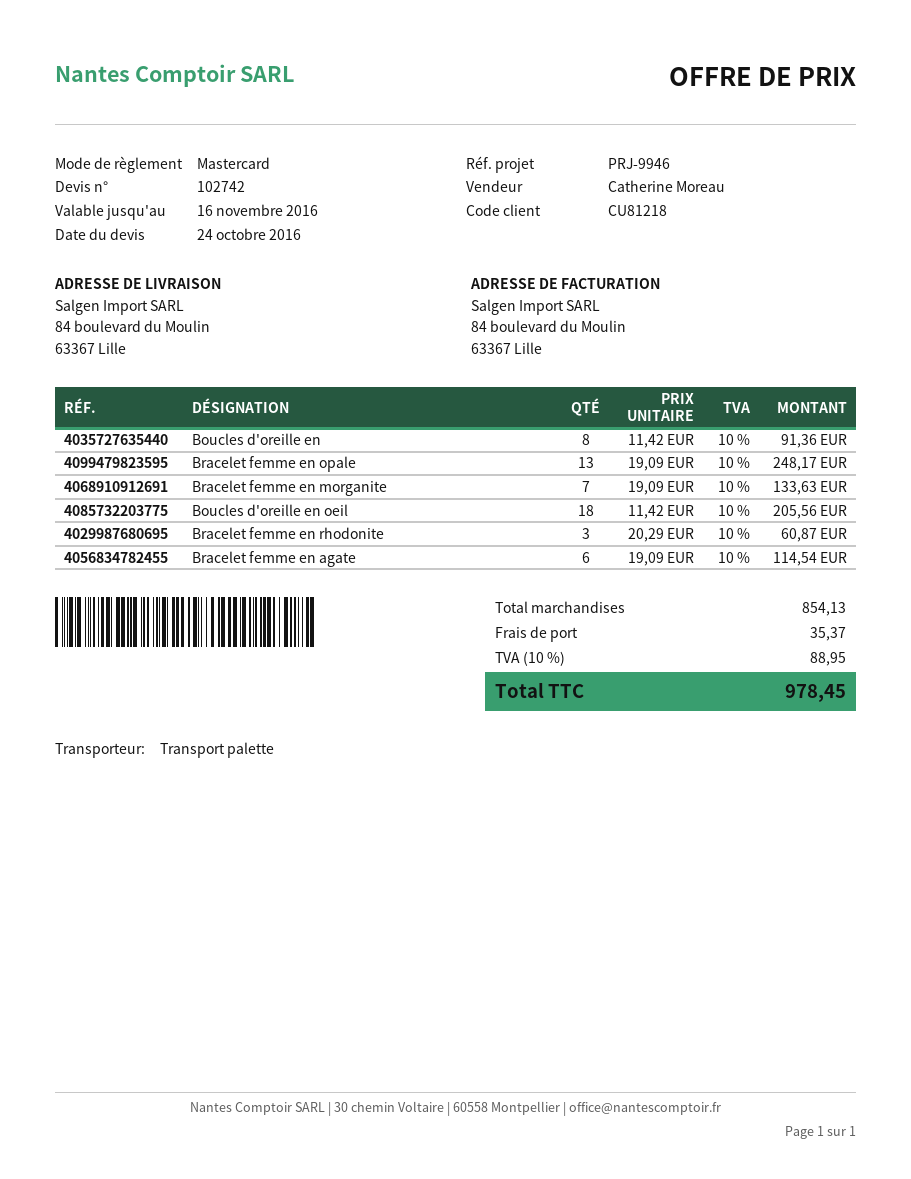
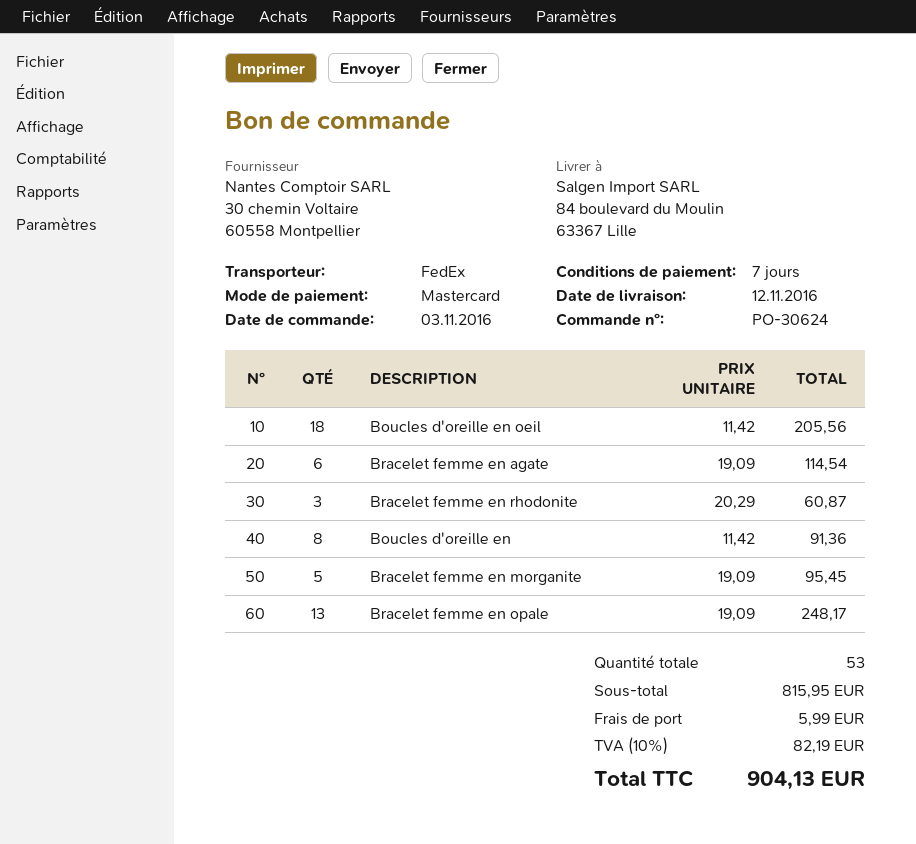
shipping method: pallet freight -> FedEx
Bracelet femme en morganite: 7 x 19.09 = 133.63 -> 5 x 19.09 = 95.45
subtotal: 854.13 -> 815.95
shipping: 35.37 -> 5.99
tax: 10% = 88.95 -> 10% = 82.19
total: 978.45 -> 904.13

